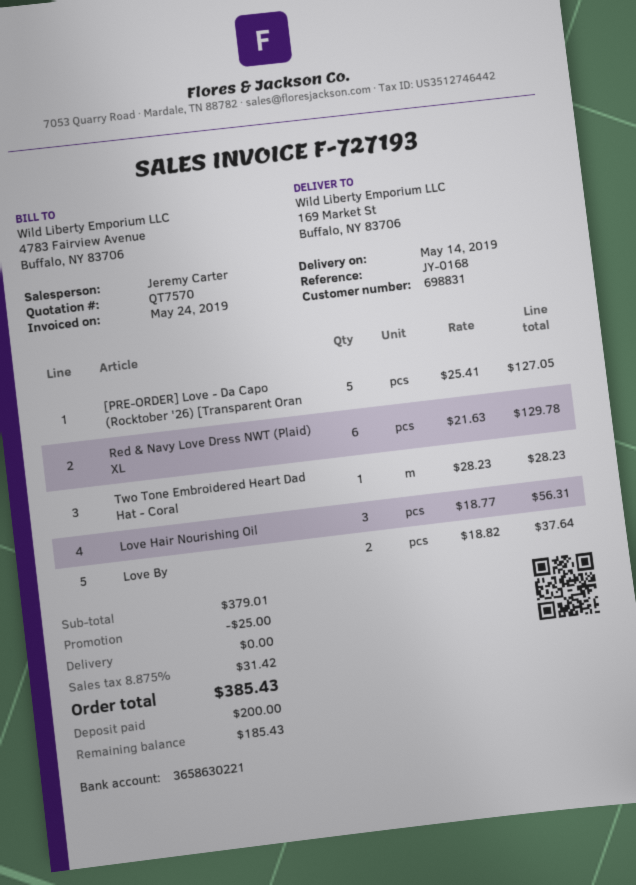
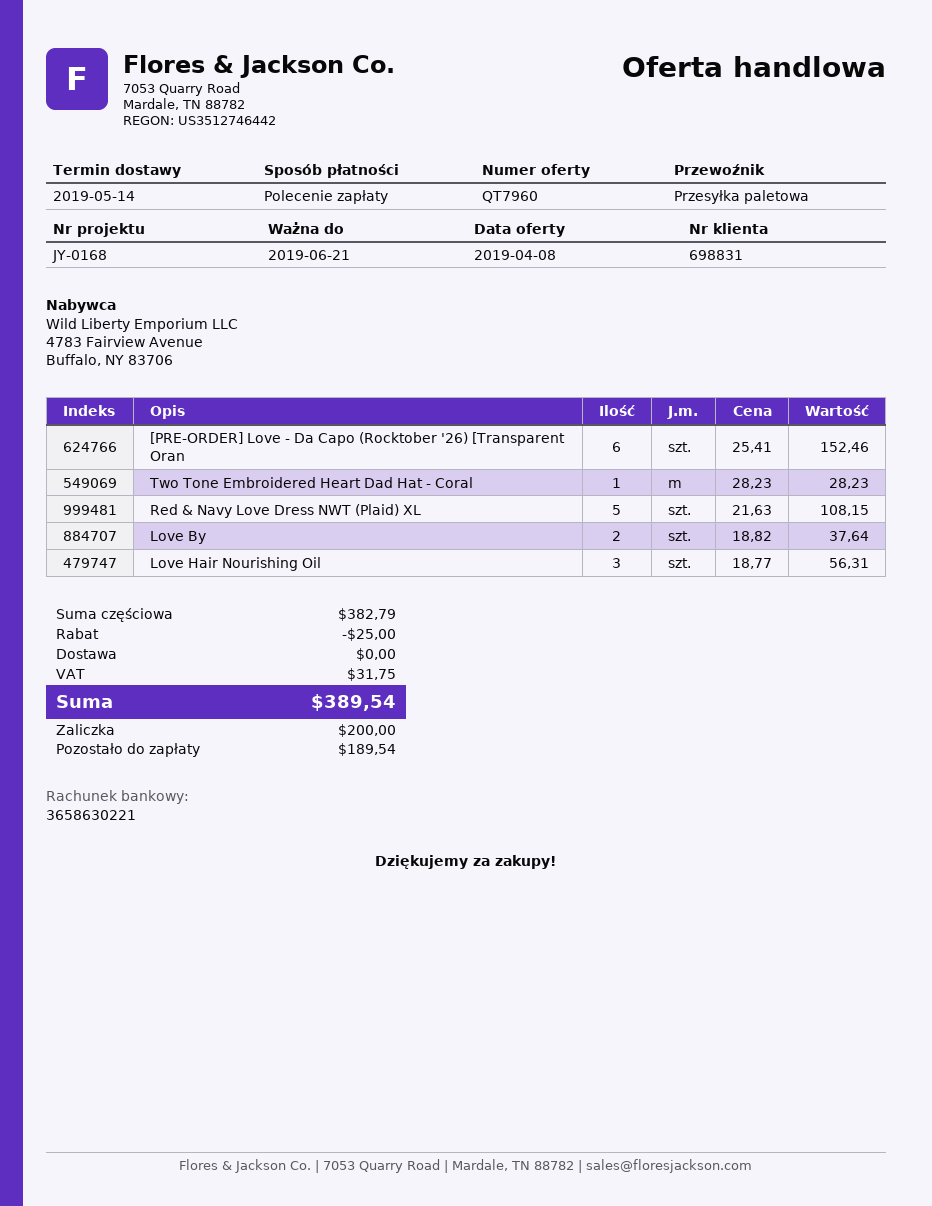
quote number: QT7570 -> QT7960
[PRE-ORDER] Love - Da Capo (Rocktober '26) [Transparent Oran: 5 x 25.41 = 127.05 -> 6 x 25.41 = 152.46
Red & Navy Love Dress NWT (Plaid) XL: 6 x 21.63 = 129.78 -> 5 x 21.63 = 108.15
subtotal: 379.01 -> 382.79
tax: 31.42 -> 31.75
total: 385.43 -> 389.54
balance: 185.43 -> 189.54

